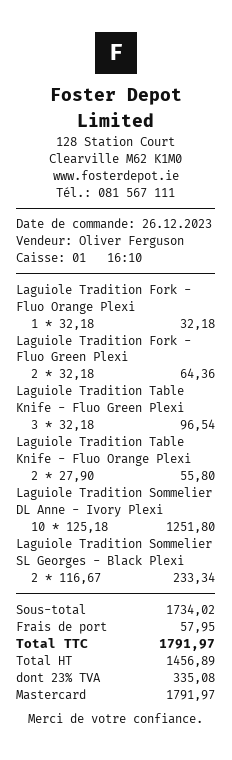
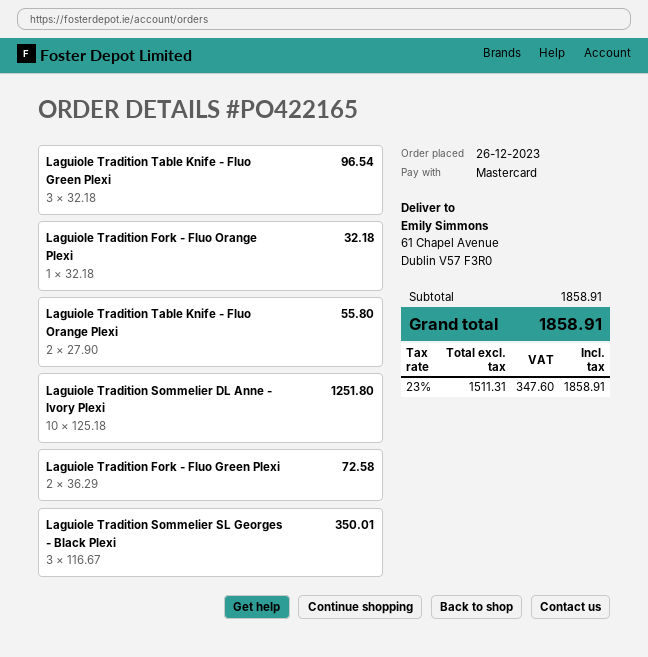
Laguiole Tradition Fork - Fluo Green Plexi: 2 x 32.18 = 64.36 -> 2 x 36.29 = 72.58
Laguiole Tradition Sommelier SL Georges - Black Plexi: 2 x 116.67 = 233.34 -> 3 x 116.67 = 350.01
subtotal: 1734.02 -> 1858.91
shipping: 57.95 -> none
net: 1456.89 -> 1511.31
tax: 23% = 335.08 -> 23% = 347.60
total: 1791.97 -> 1858.91

